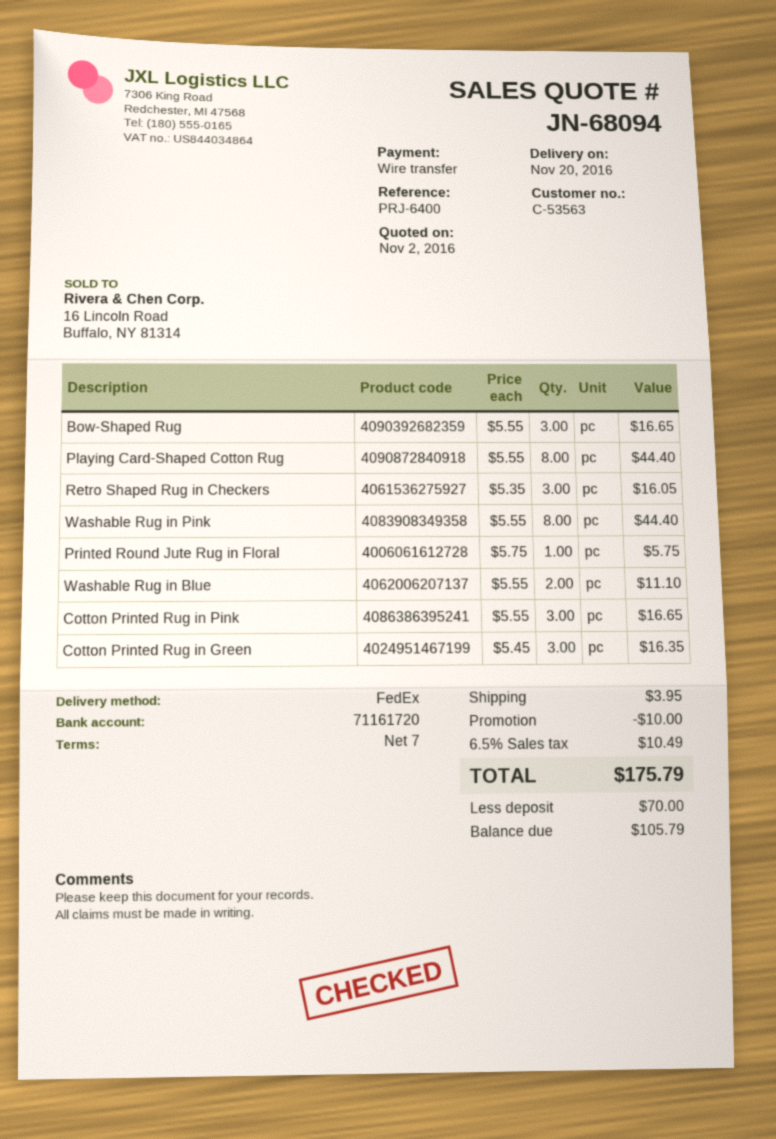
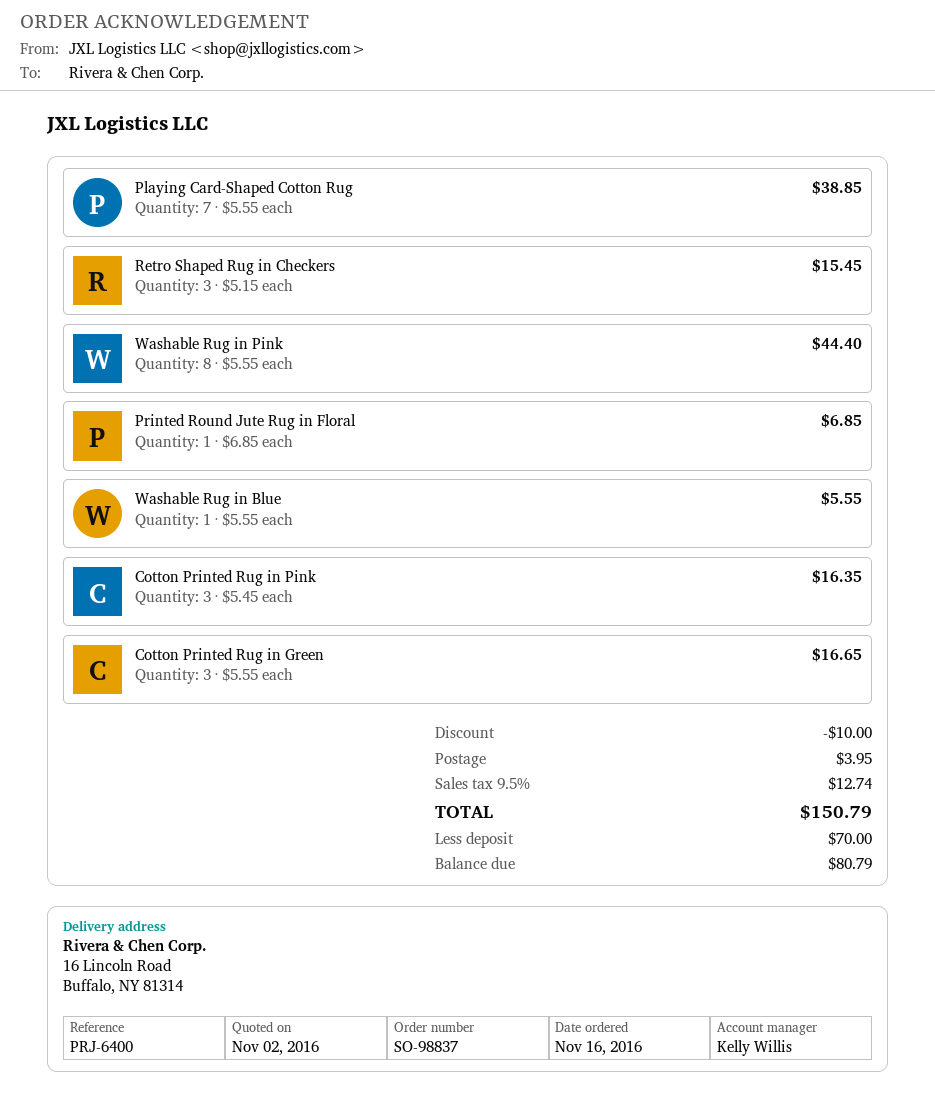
Bow-Shaped Rug: 3 x 5.55 = 16.65 -> none
Playing Card-Shaped Cotton Rug: 8 x 5.55 = 44.40 -> 7 x 5.55 = 38.85
Retro Shaped Rug in Checkers: 3 x 5.35 = 16.05 -> 3 x 5.15 = 15.45
Printed Round Jute Rug in Floral: 1 x 5.75 = 5.75 -> 1 x 6.85 = 6.85
Washable Rug in Blue: 2 x 5.55 = 11.10 -> 1 x 5.55 = 5.55
Cotton Printed Rug in Pink: 3 x 5.55 = 16.65 -> 3 x 5.45 = 16.35
Cotton Printed Rug in Green: 3 x 5.45 = 16.35 -> 3 x 5.55 = 16.65
tax: 6.5% = 10.49 -> 9.5% = 12.74
total: 175.79 -> 150.79
balance: 105.79 -> 80.79

